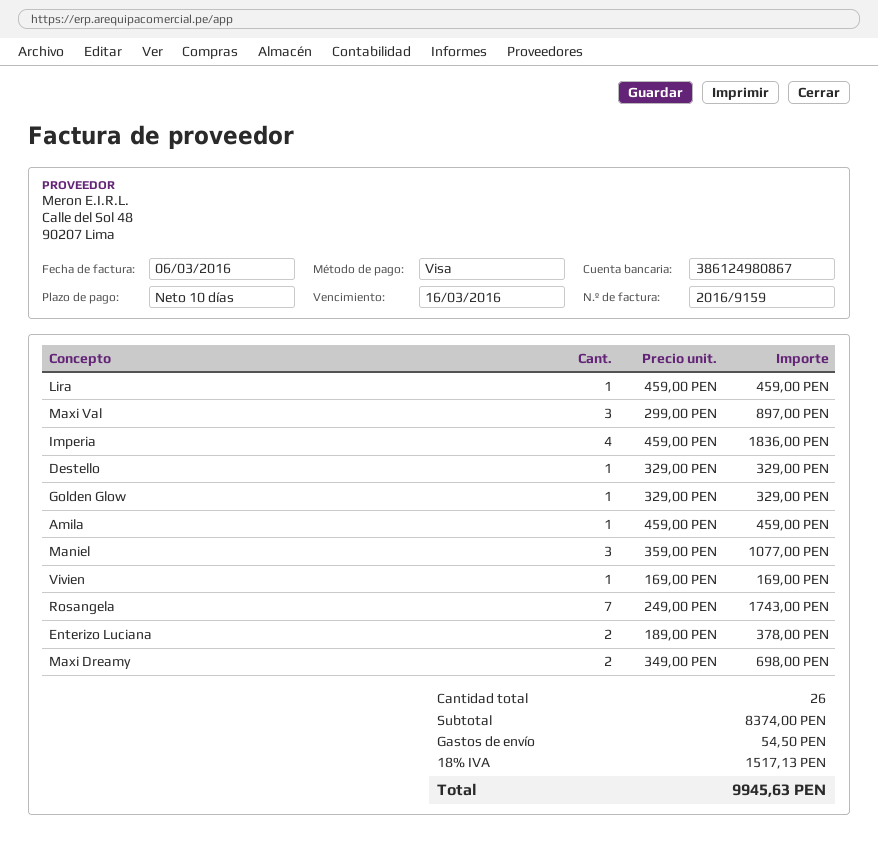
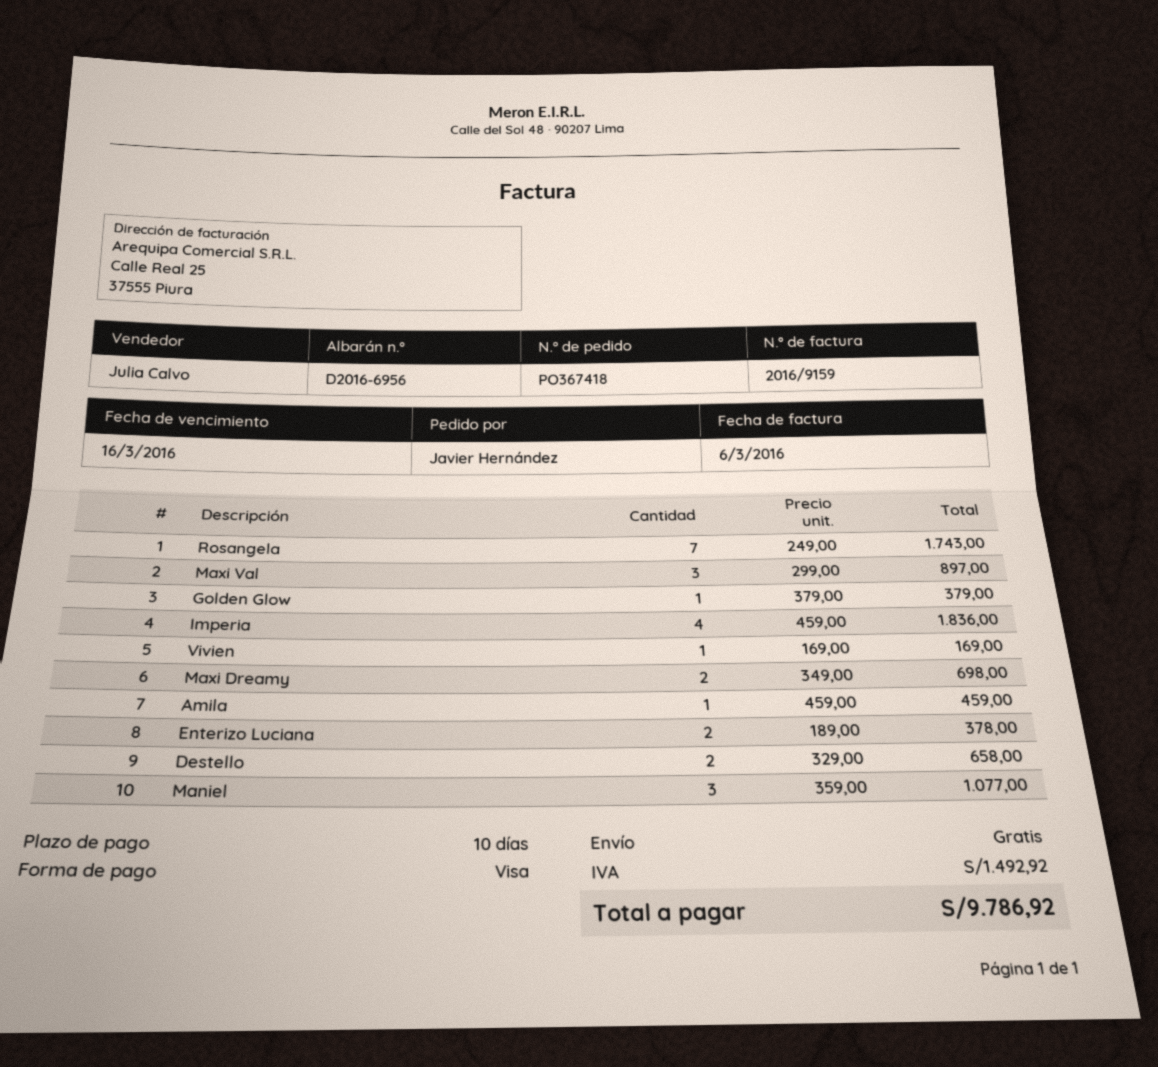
Lira: 1 x 459.00 = 459.00 -> none
Destello: 1 x 329.00 = 329.00 -> 2 x 329.00 = 658.00
Golden Glow: 1 x 329.00 = 329.00 -> 1 x 379.00 = 379.00
shipping: 54.50 -> 0.00
tax: 1517.13 -> 1492.92
total: 9945.63 -> 9786.92

